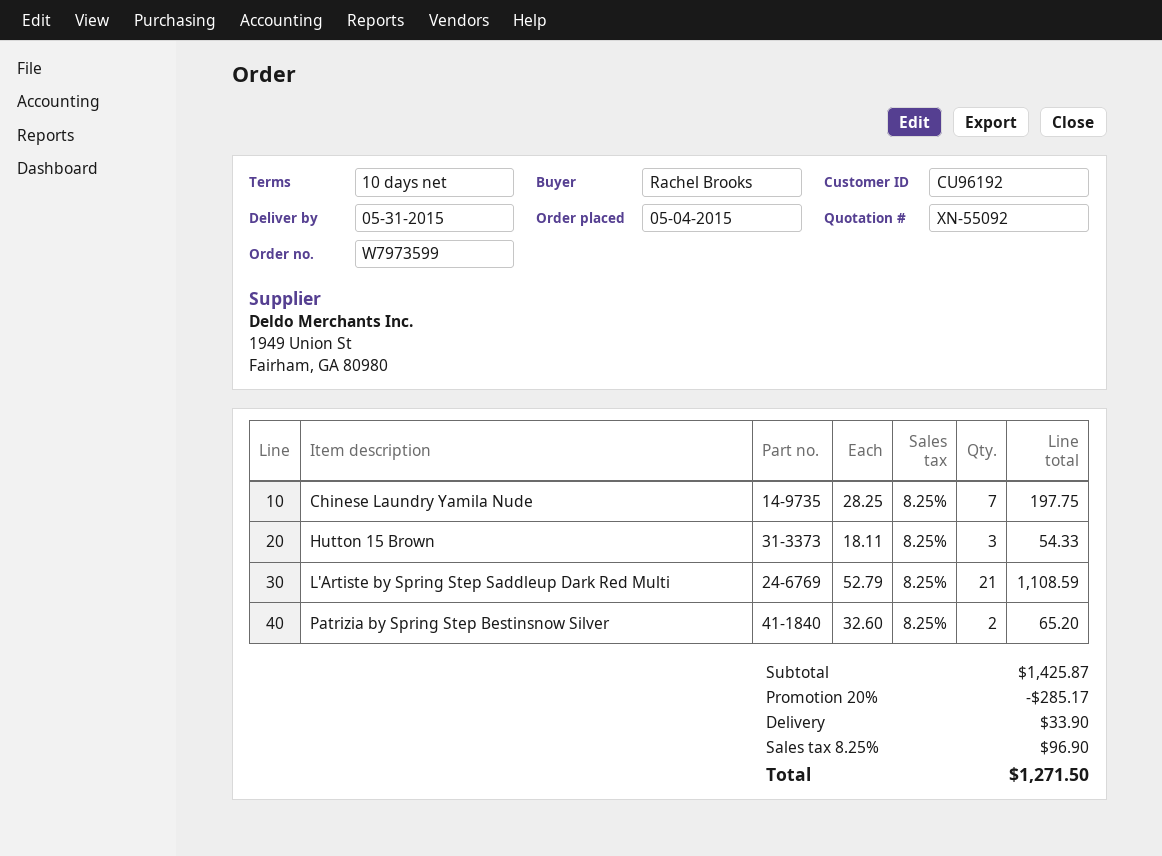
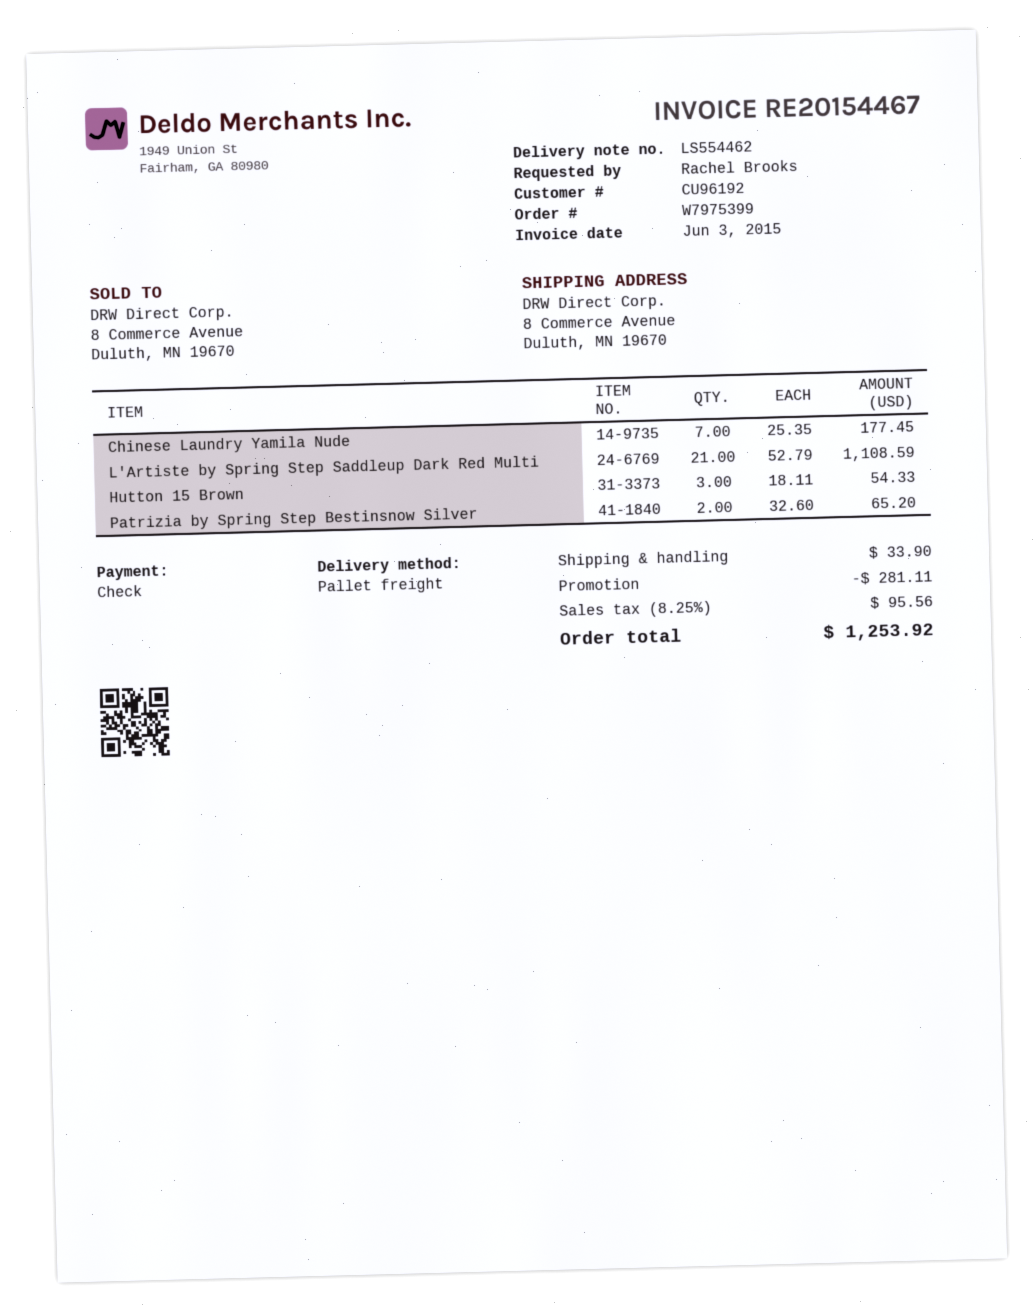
order number: W7973599 -> W7975399
Chinese Laundry Yamila Nude: 7 x 28.25 = 197.75 -> 7 x 25.35 = 177.45
discount: 285.17 -> 281.11
tax: 8.25% = 96.90 -> 8.25% = 95.56
total: 1271.50 -> 1253.92

